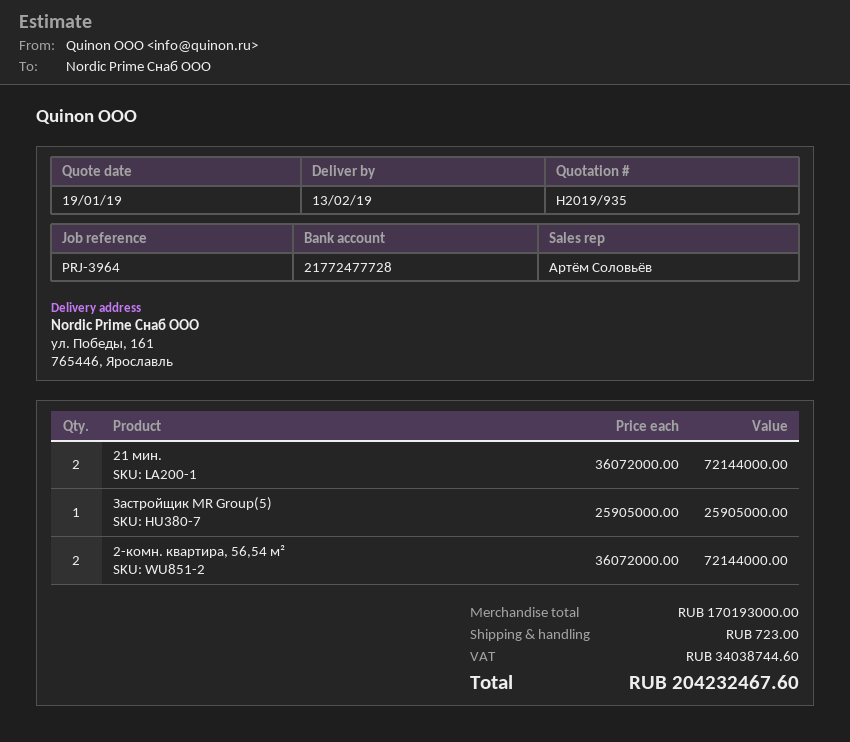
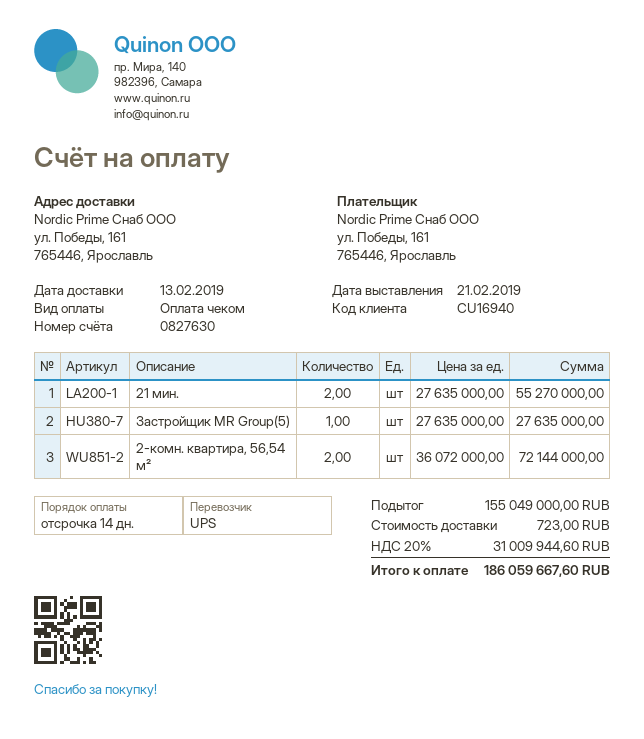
21 мин.: 2 x 36072000.00 = 72144000.00 -> 2 x 27635000.00 = 55270000.00
Застройщик MR Group(5): 1 x 25905000.00 = 25905000.00 -> 1 x 27635000.00 = 27635000.00
subtotal: 170193000.00 -> 155049000.00
tax: 34038744.60 -> 31009944.60
total: 204232467.60 -> 186059667.60

